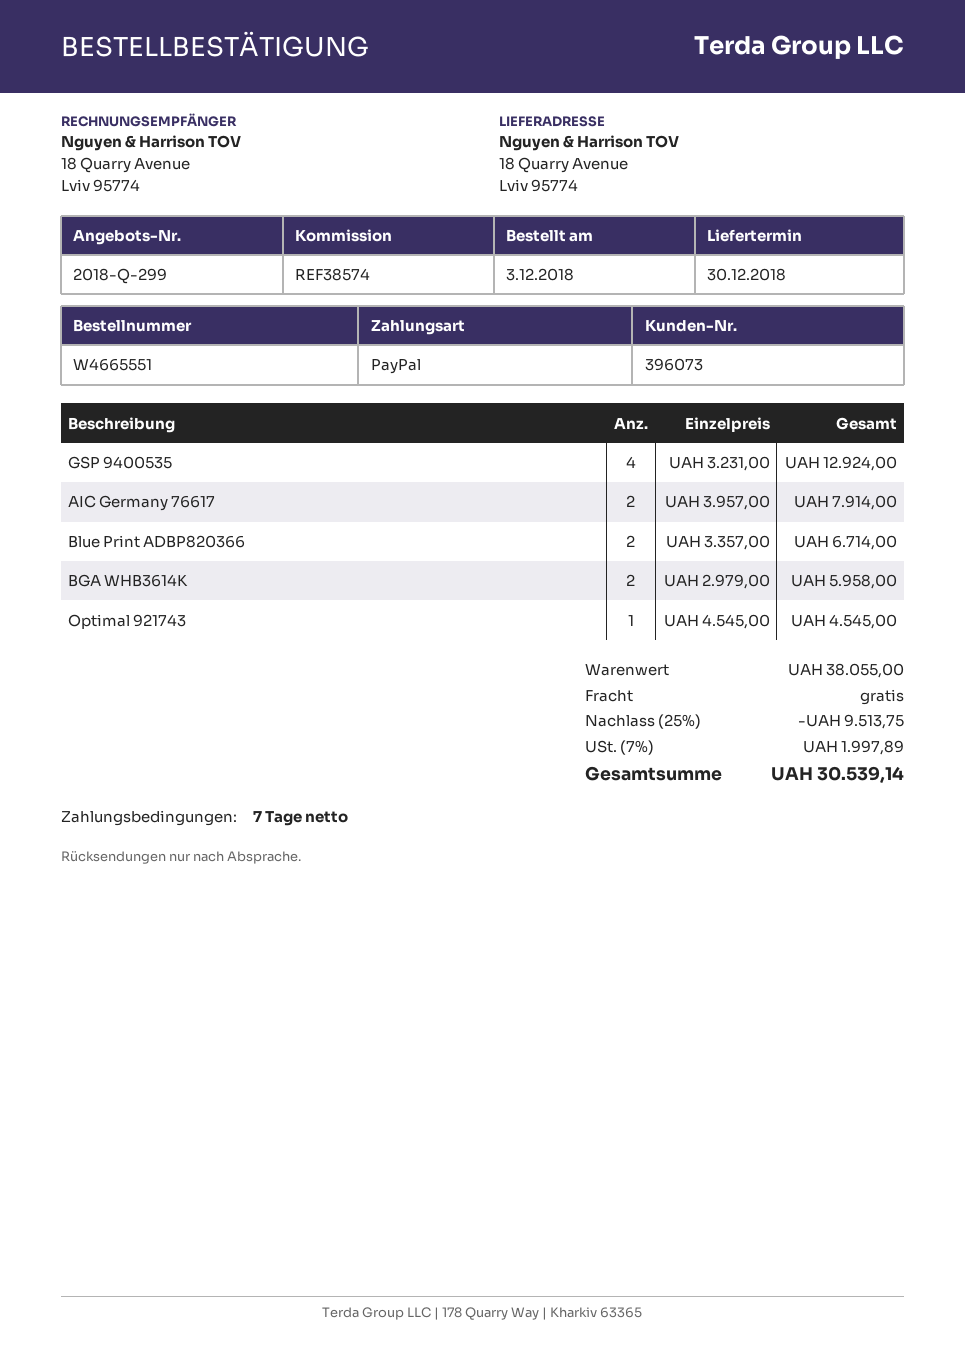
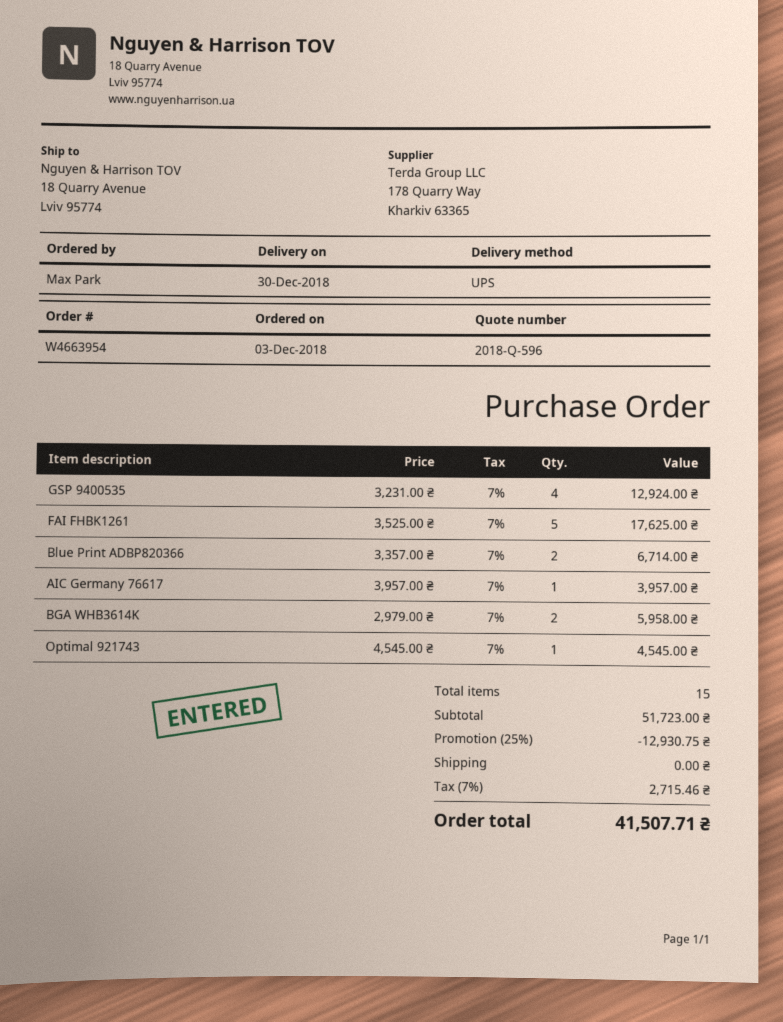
quote number: 2018-Q-299 -> 2018-Q-596
order number: W4665551 -> W4663954
AIC Germany 76617: 2 x 3957.00 = 7914.00 -> 1 x 3957.00 = 3957.00
FAI FHBK1261: none -> 5 x 3525.00 = 17625.00
subtotal: 38055.00 -> 51723.00
discount: 25% = 9513.75 -> 25% = 12930.75
tax: 7% = 1997.89 -> 7% = 2715.46
total: 30539.14 -> 41507.71

